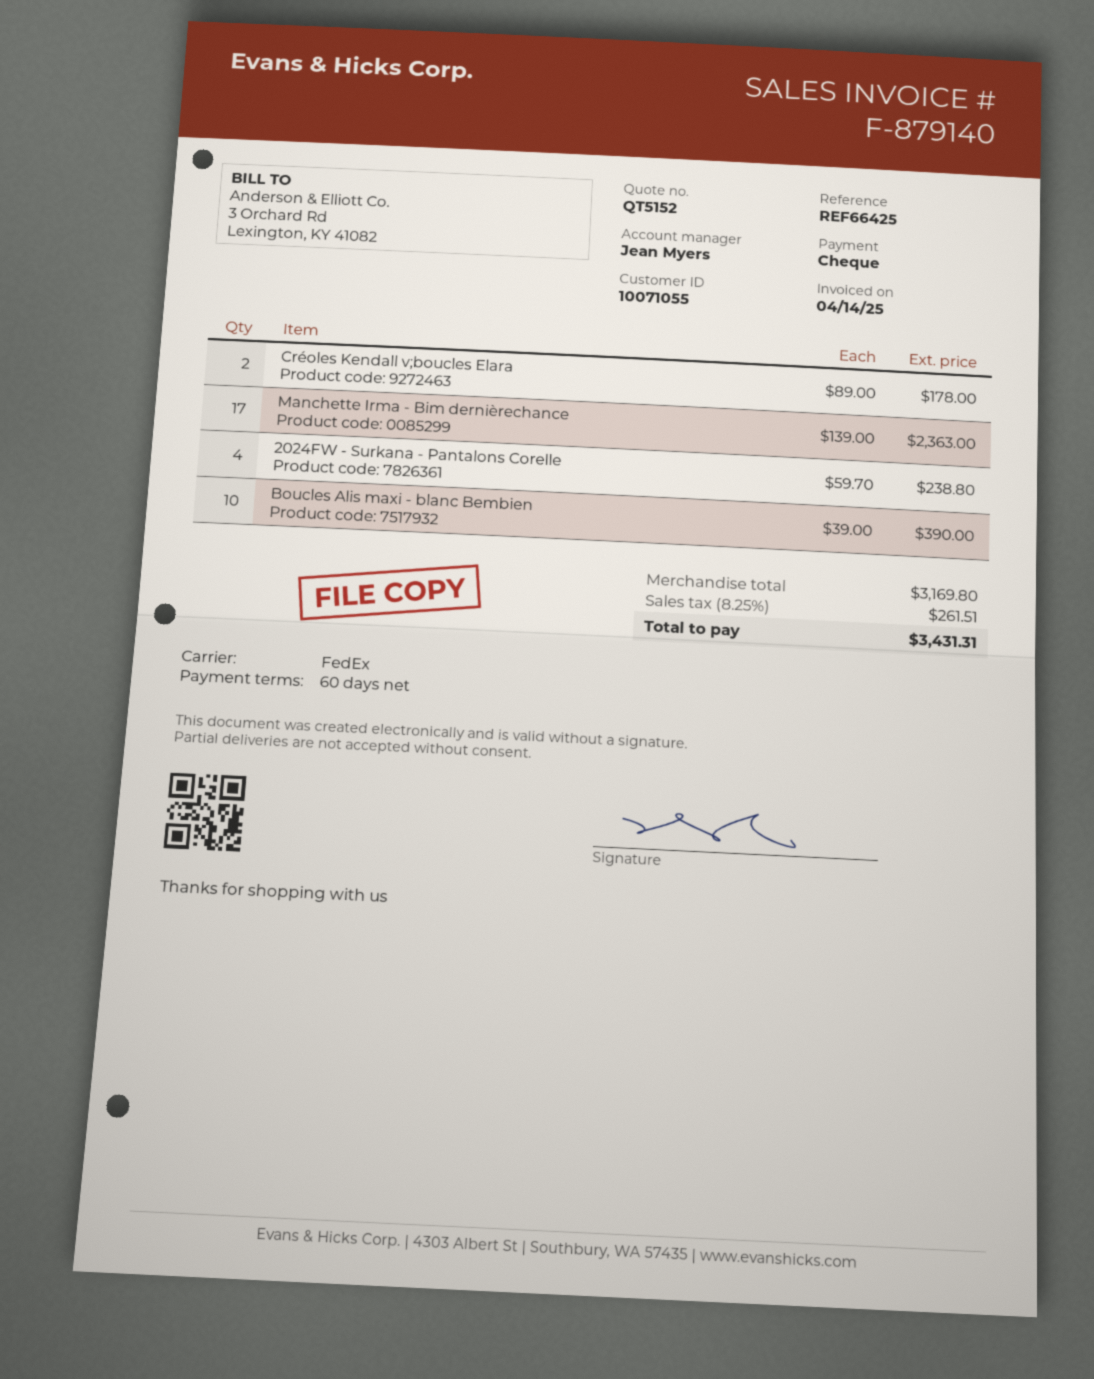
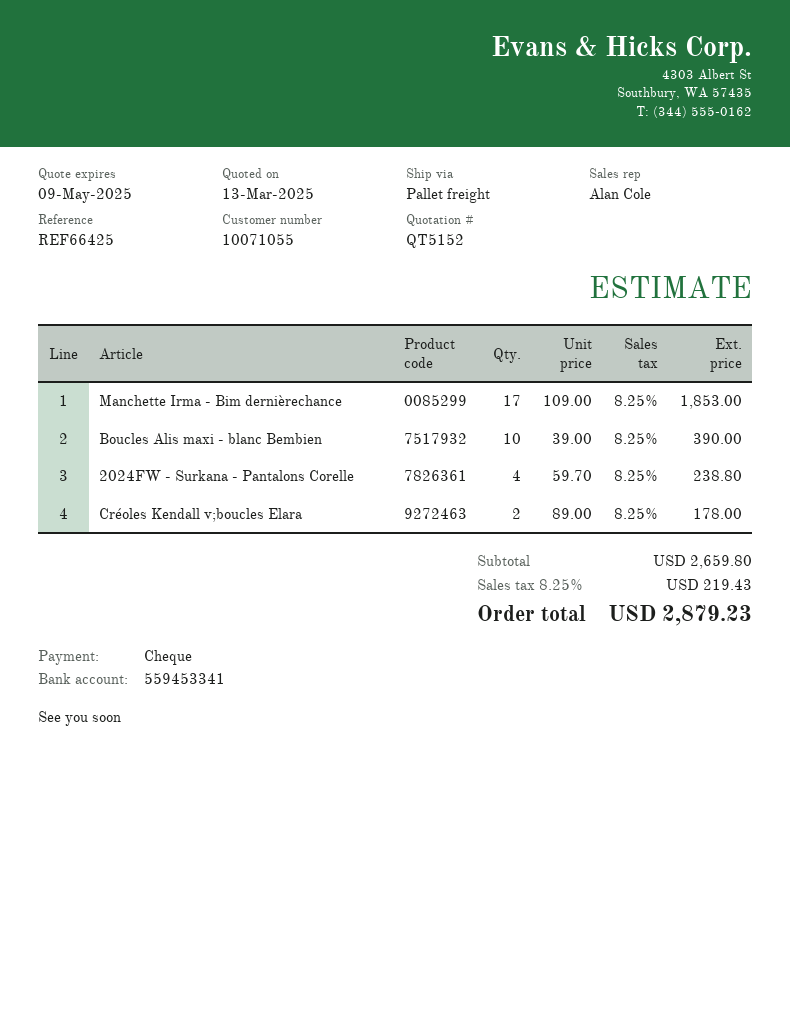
sales rep: Jean Myers -> Alan Cole
shipping method: FedEx -> pallet freight
Manchette Irma - Bim dernièrechance: 17 x 139.00 = 2363.00 -> 17 x 109.00 = 1853.00
subtotal: 3169.80 -> 2659.80
tax: 8.25% = 261.51 -> 8.25% = 219.43
total: 3431.31 -> 2879.23

